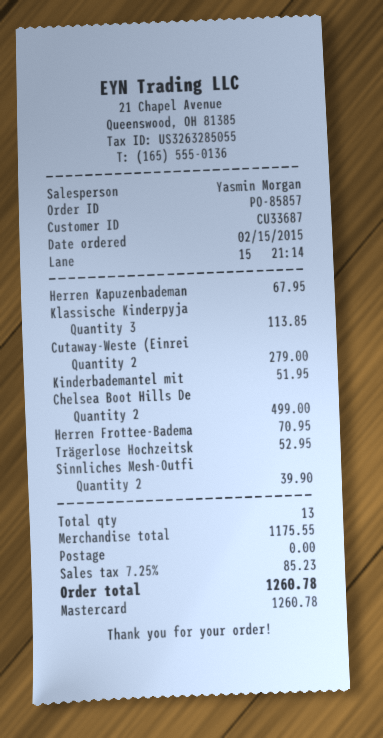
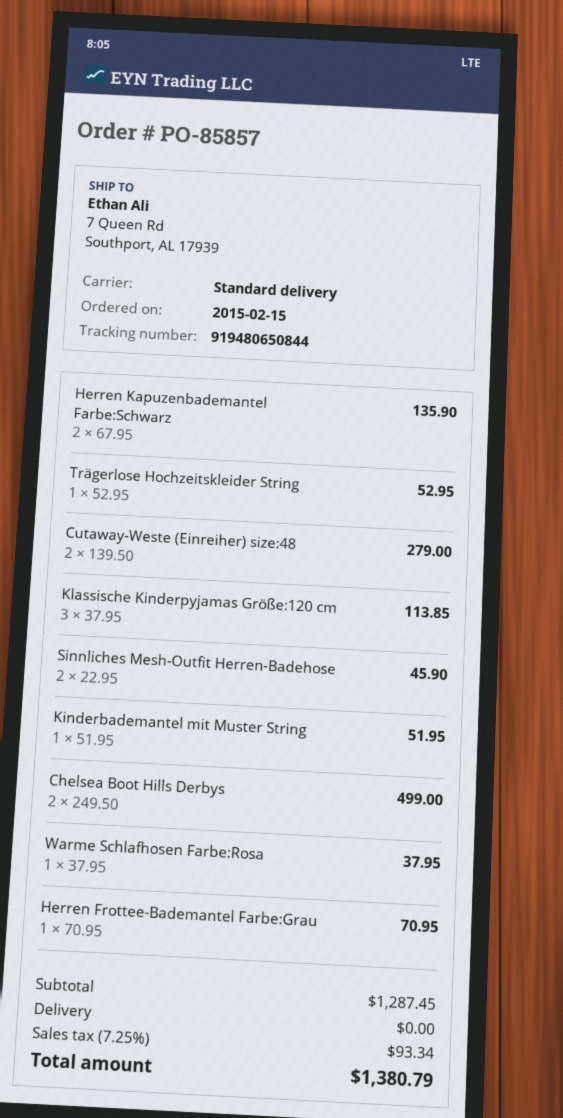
Herren Kapuzenbademan: 1 for 67.95 -> 2 for 135.90
Sinnliches Mesh-Outfi: 2 for 39.90 -> 2 for 45.90
Warme Schlafhosen Farbe:Rosa: none -> 1 for 37.95
subtotal: 1175.55 -> 1287.45
tax: 7.25% = 85.23 -> 7.25% = 93.34
total: 1260.78 -> 1380.79

